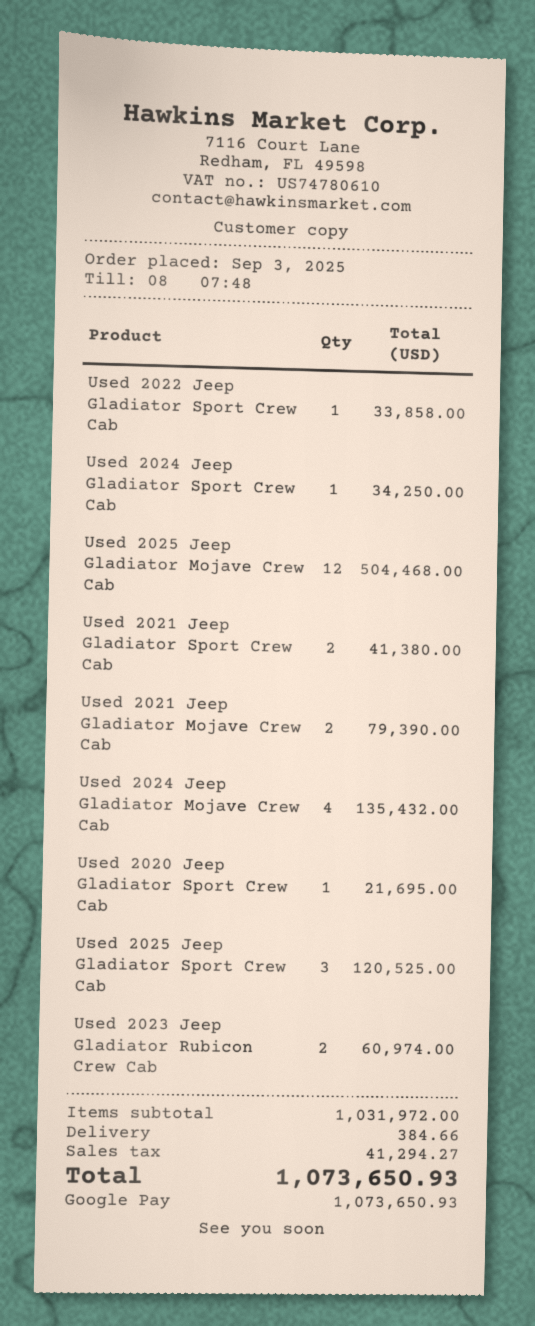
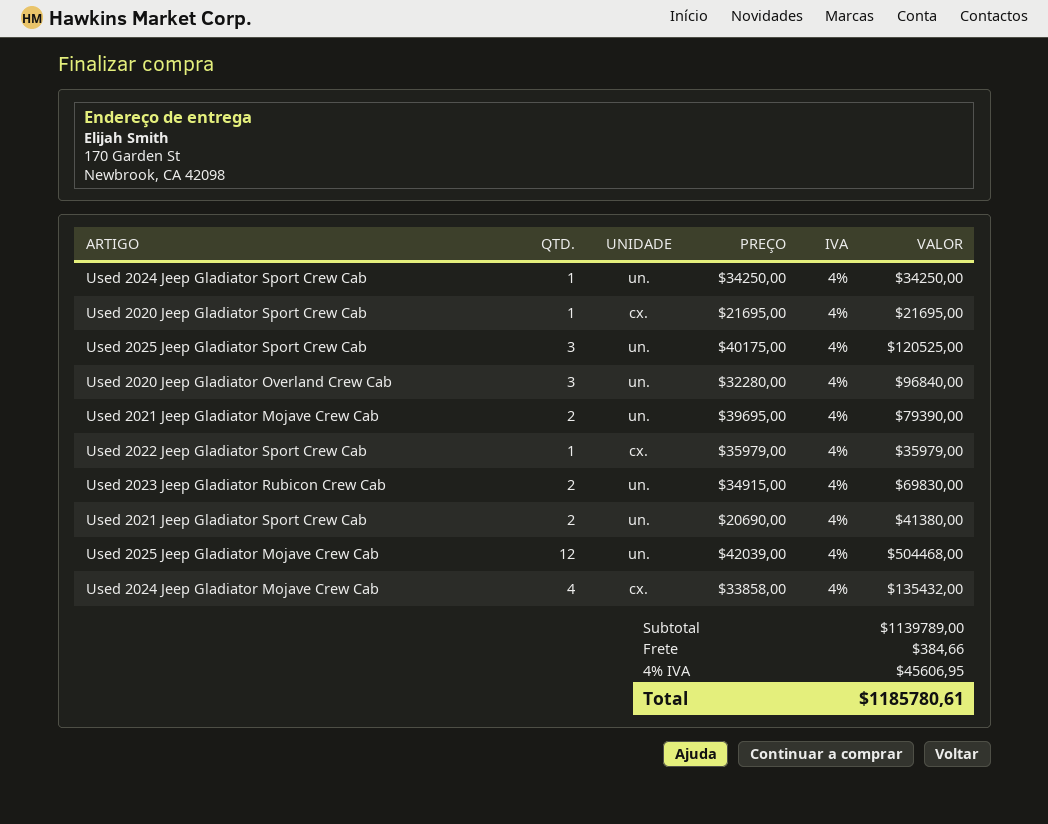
Used 2022 Jeep Gladiator Sport Crew Cab: 1 for 33858.00 -> 1 for 35979.00
Used 2023 Jeep Gladiator Rubicon Crew Cab: 2 for 60974.00 -> 2 for 69830.00
Used 2020 Jeep Gladiator Overland Crew Cab: none -> 3 for 96840.00
subtotal: 1031972.00 -> 1139789.00
tax: 41294.27 -> 45606.95
total: 1073650.93 -> 1185780.61

